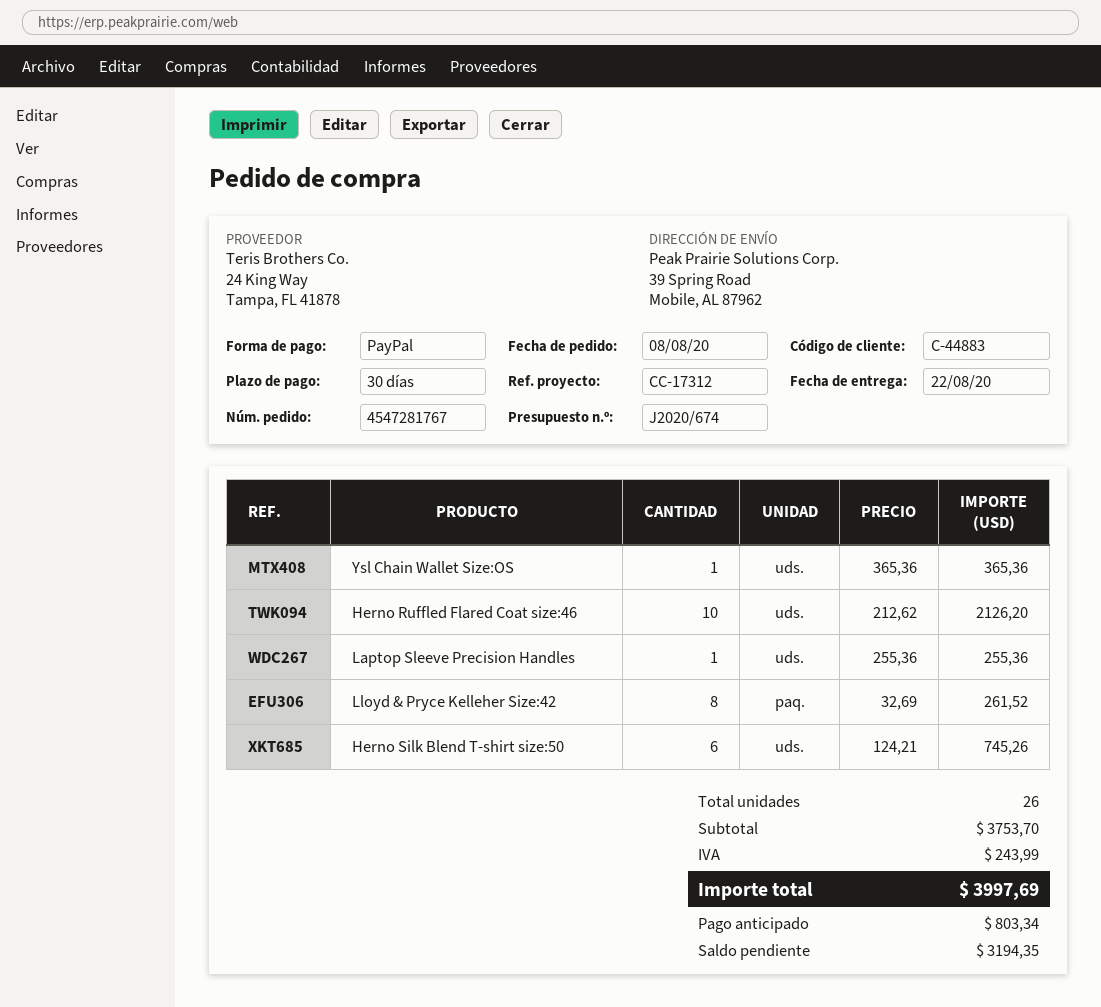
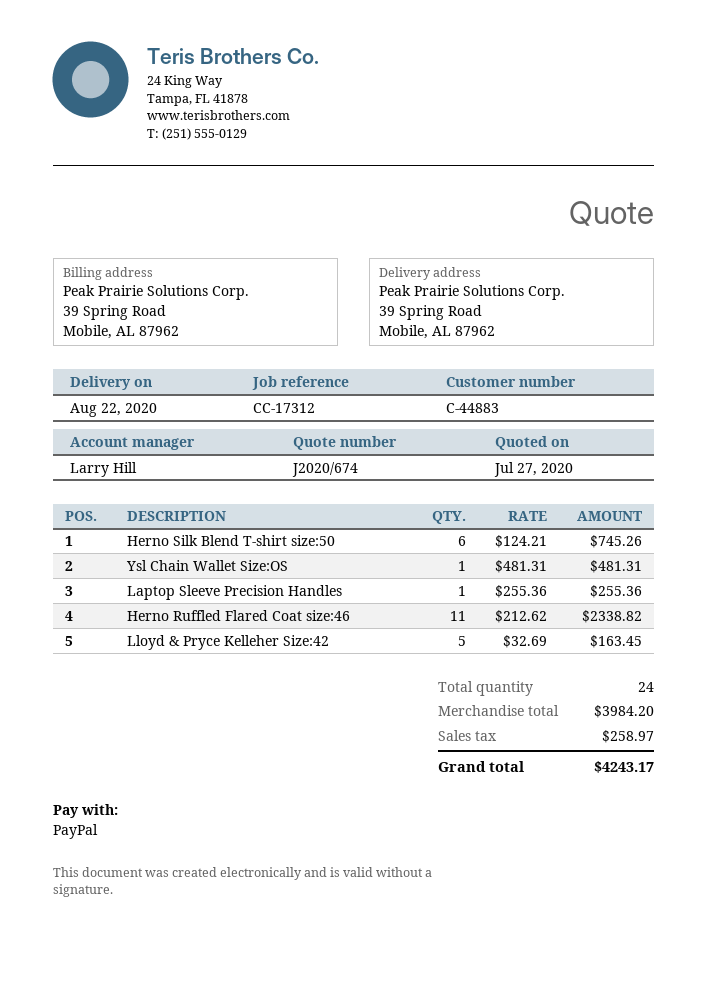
Ysl Chain Wallet Size:OS: 1 x 365.36 = 365.36 -> 1 x 481.31 = 481.31
Herno Ruffled Flared Coat size:46: 10 x 212.62 = 2126.20 -> 11 x 212.62 = 2338.82
Lloyd & Pryce Kelleher Size:42: 8 x 32.69 = 261.52 -> 5 x 32.69 = 163.45
total quantity: 26 -> 24
subtotal: 3753.70 -> 3984.20
tax: 243.99 -> 258.97
total: 3997.69 -> 4243.17

